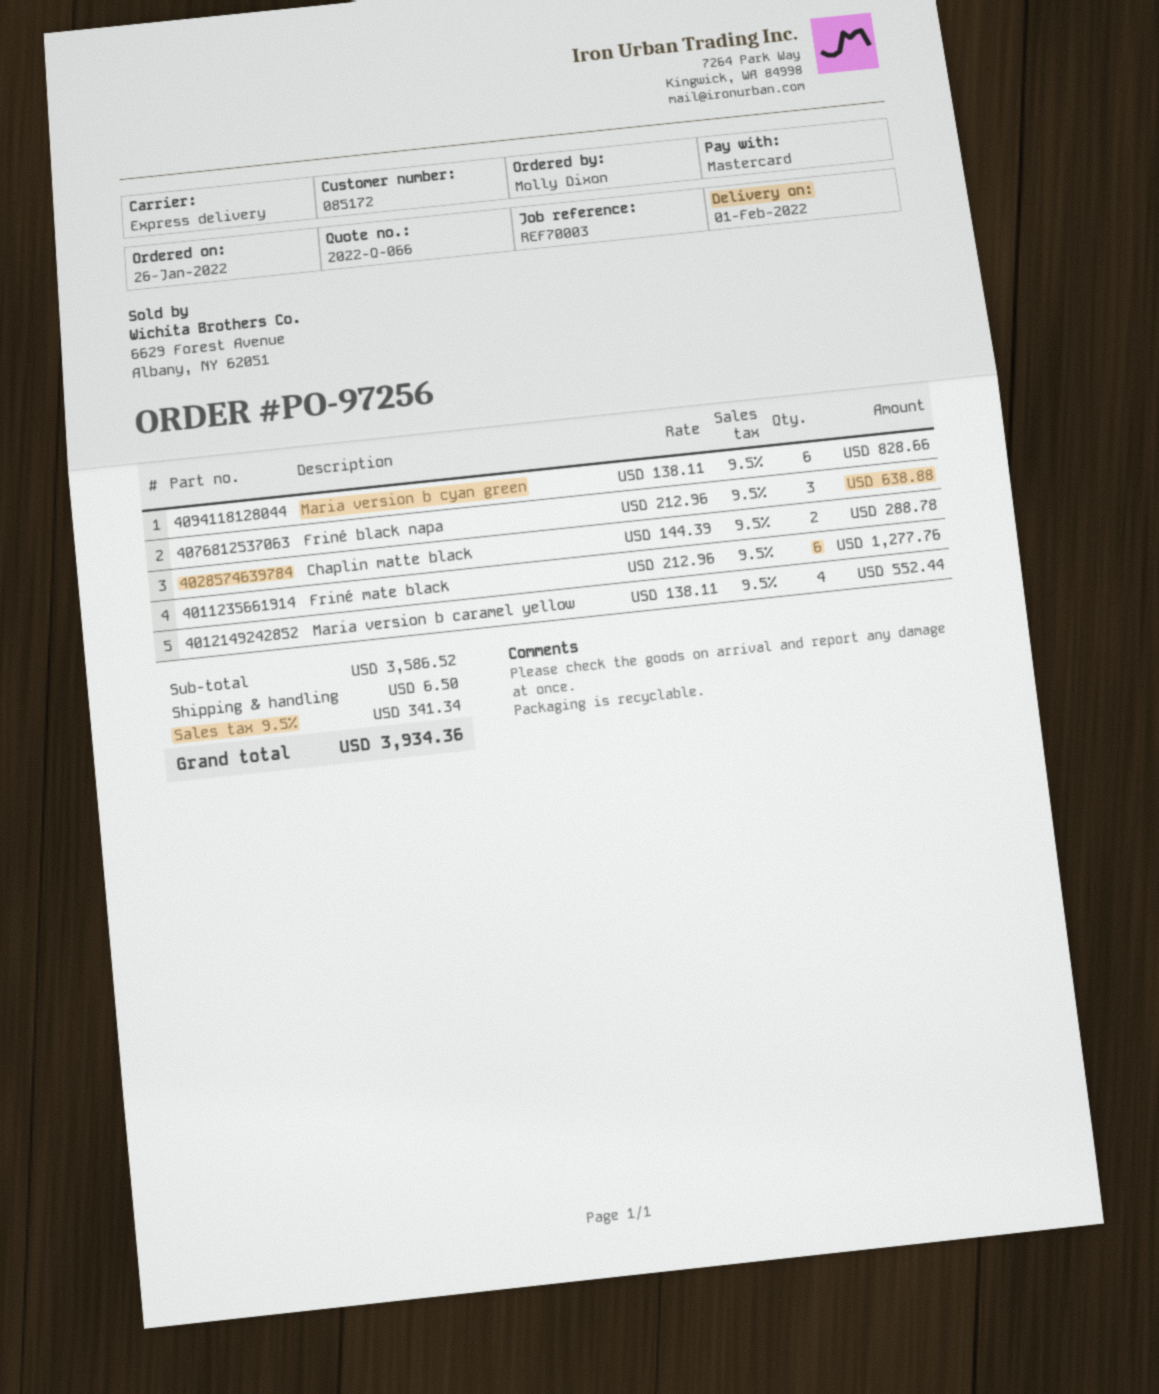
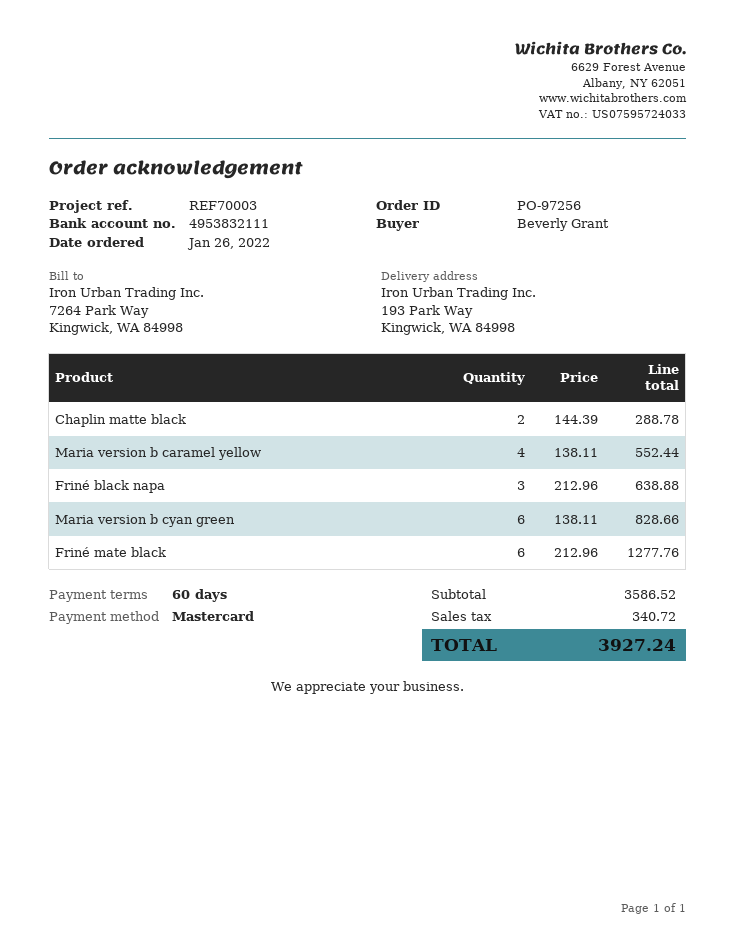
ordered by: Molly Dixon -> Beverly Grant
shipping: 6.50 -> none
tax: 341.34 -> 340.72
total: 3934.36 -> 3927.24

